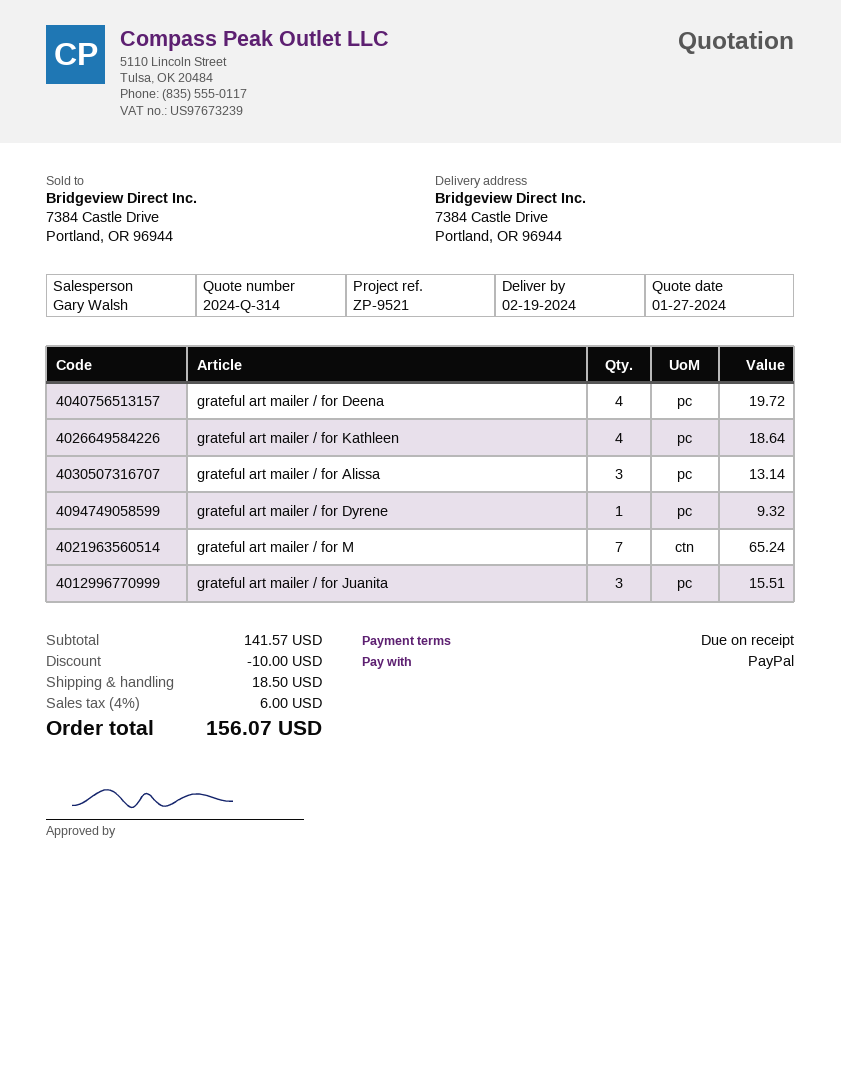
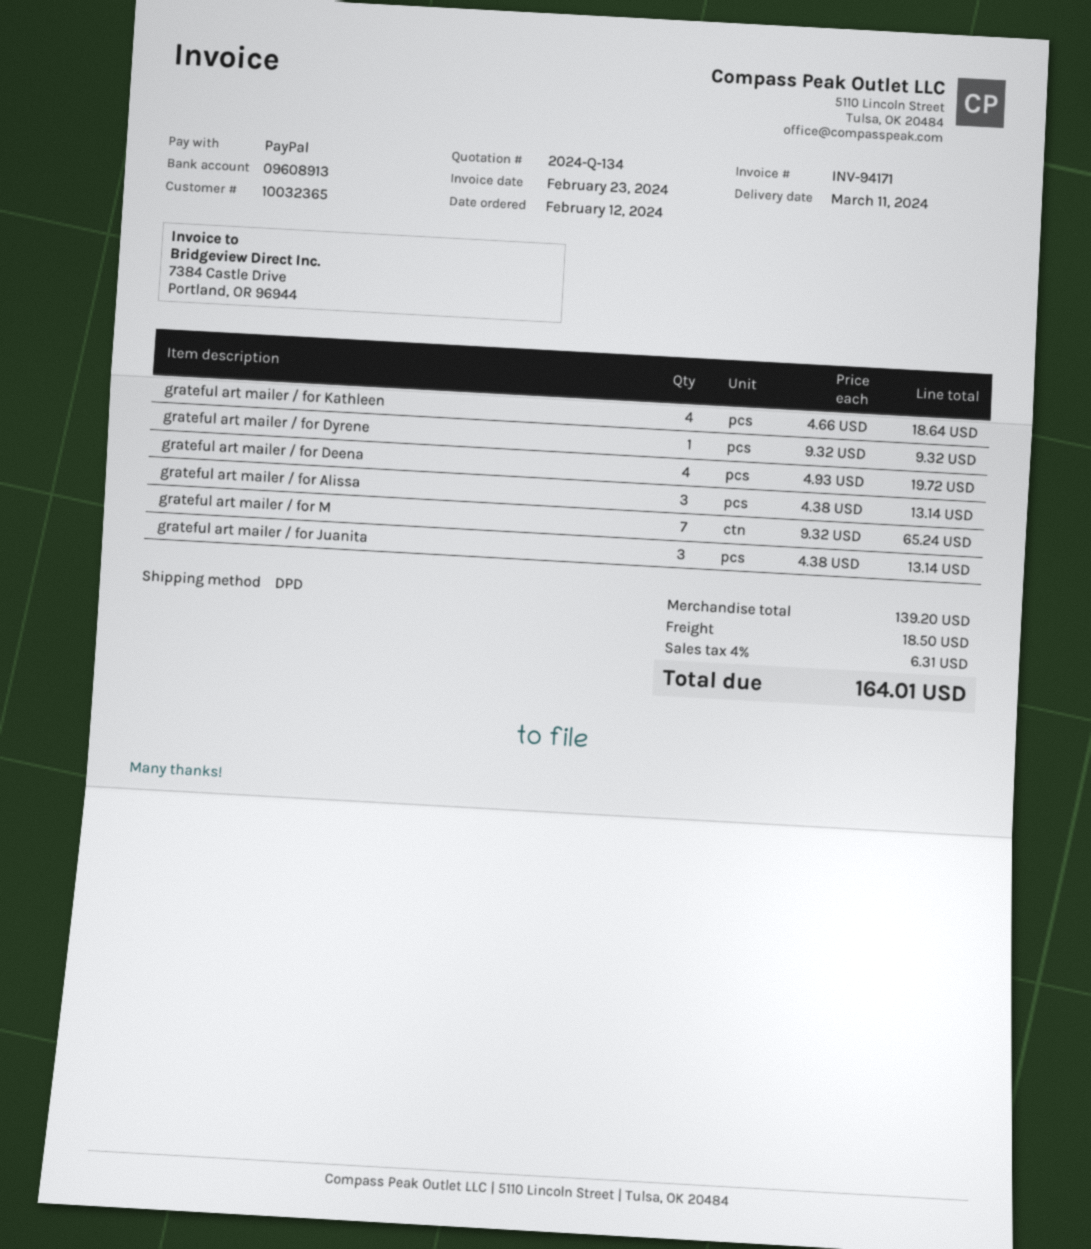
quote number: 2024-Q-314 -> 2024-Q-134
delivery date: 2024-02-19 -> 2024-03-11
grateful art mailer / for Juanita: 3 for 15.51 -> 3 for 13.14
subtotal: 141.57 -> 139.20
discount: 10.00 -> none
tax: 4% = 6.00 -> 4% = 6.31
total: 156.07 -> 164.01

